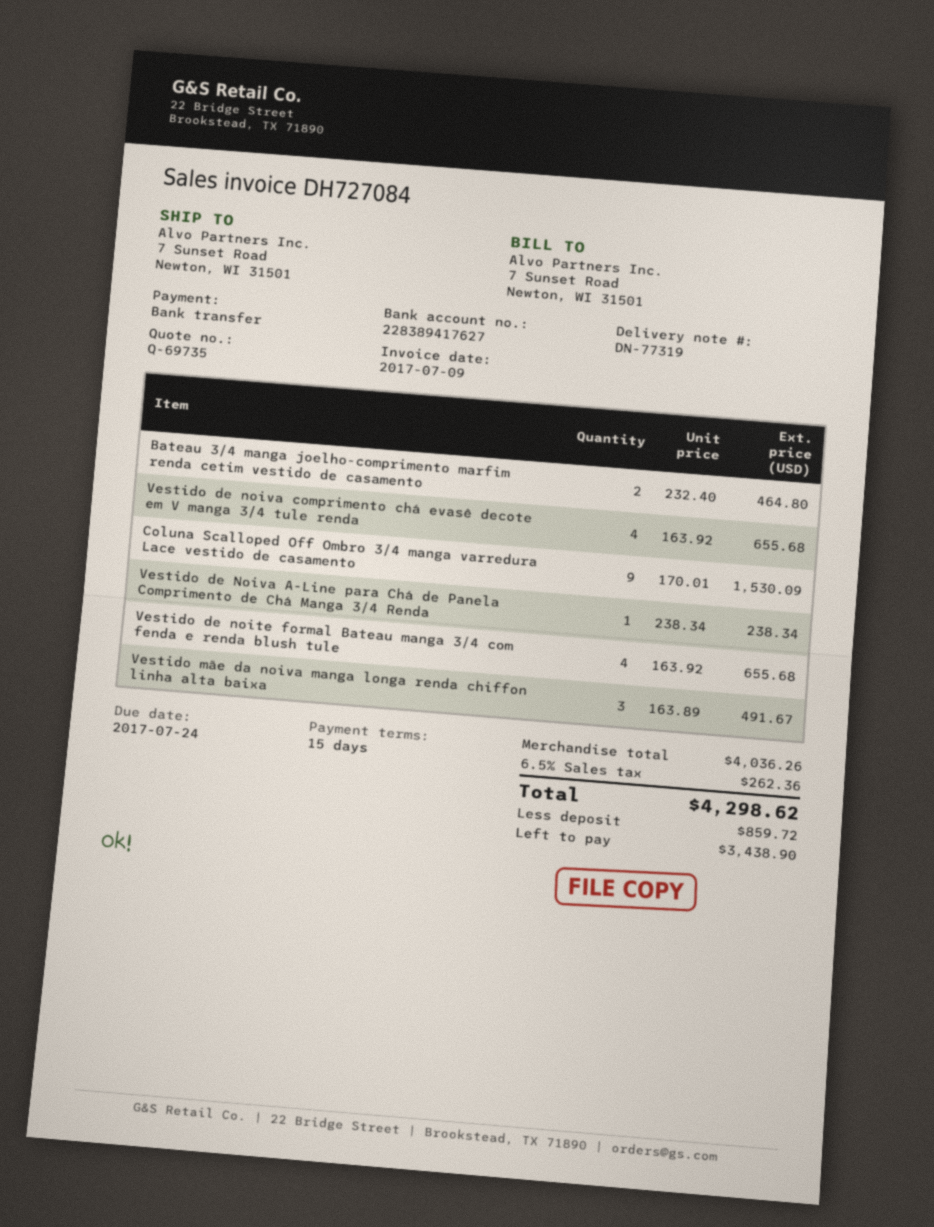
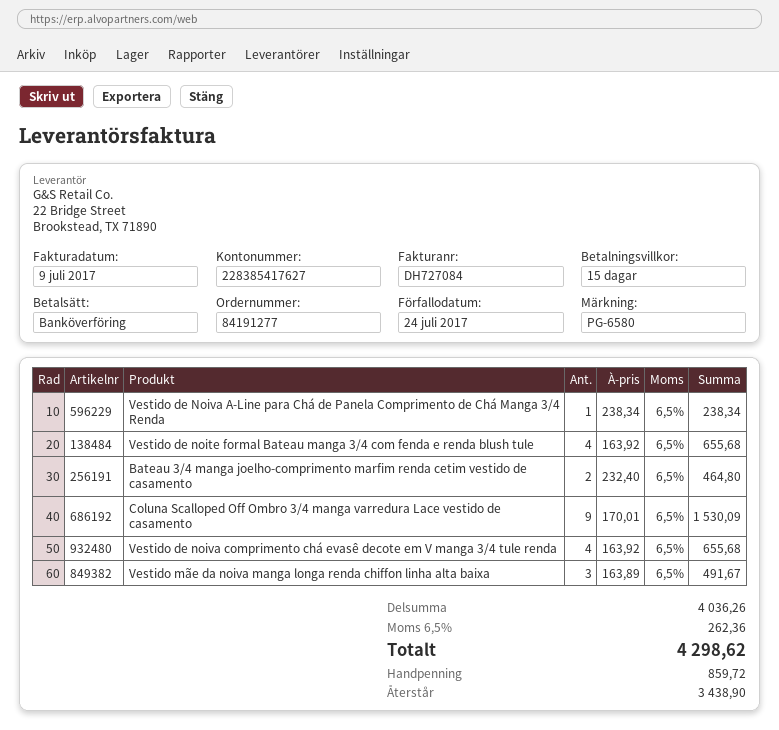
bank account: 228389417627 -> 228385417627

